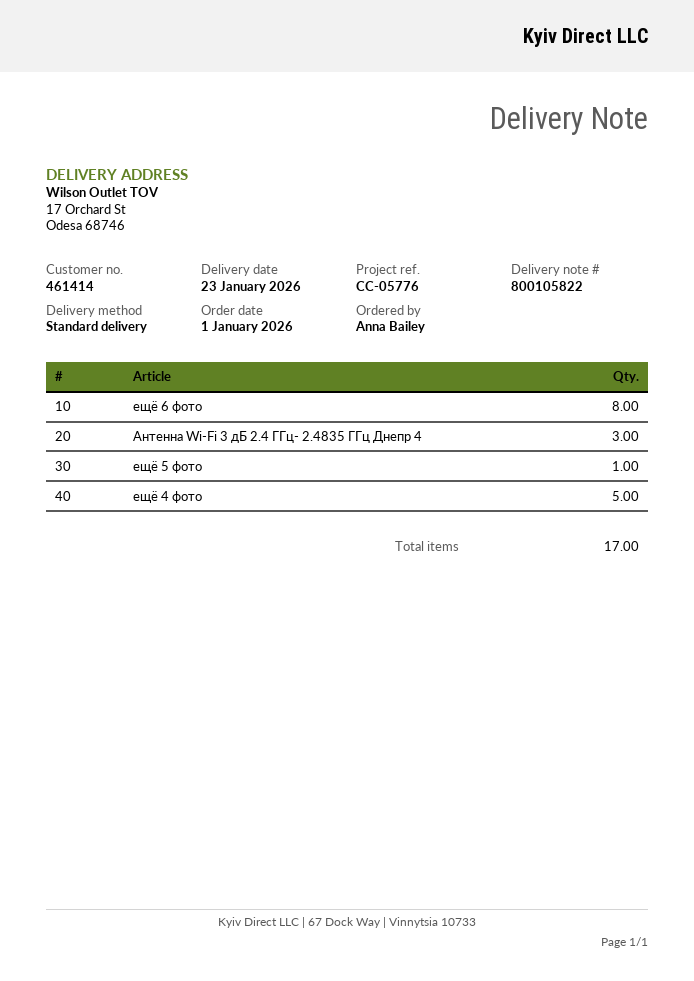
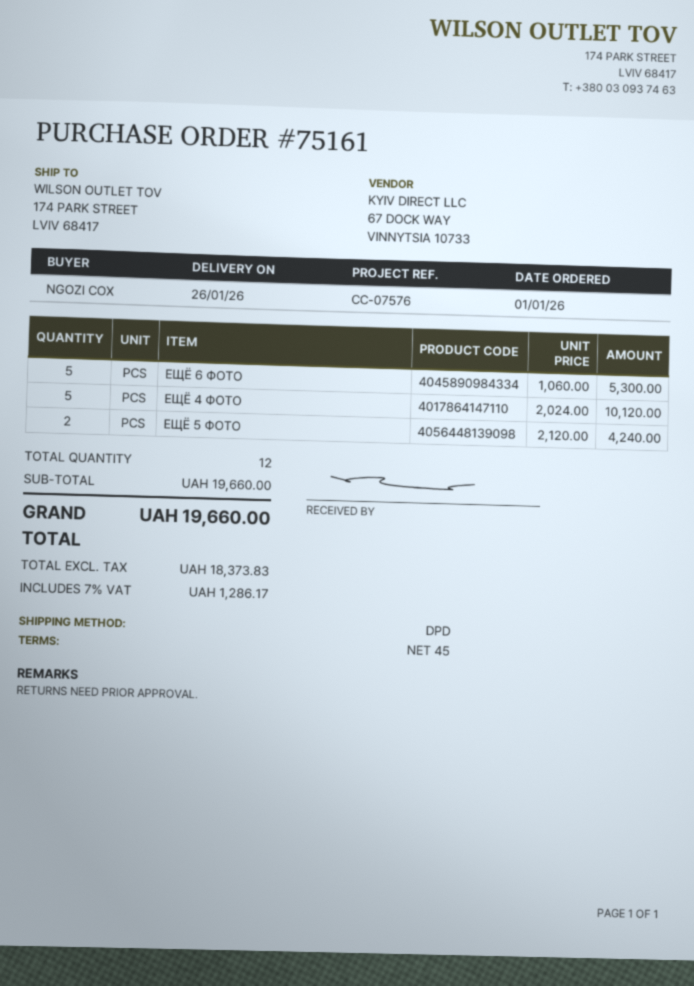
delivery date: 2026-01-23 -> 2026-01-26
reference: CC-05776 -> CC-07576
ordered by: Anna Bailey -> NGOZI COX
shipping method: standard -> DPD
ship to: 17 Orchard St, Odesa 68746 -> 174 PARK STREET, LVIV 68417
ещё 6 фото: 8 -> 5
Антенна Wi-Fi 3 дБ 2.4 ГГц- 2.4835 ГГц Днепр 4: 3 -> none
ещё 5 фото: 1 -> 2
total quantity: 17 -> 12

